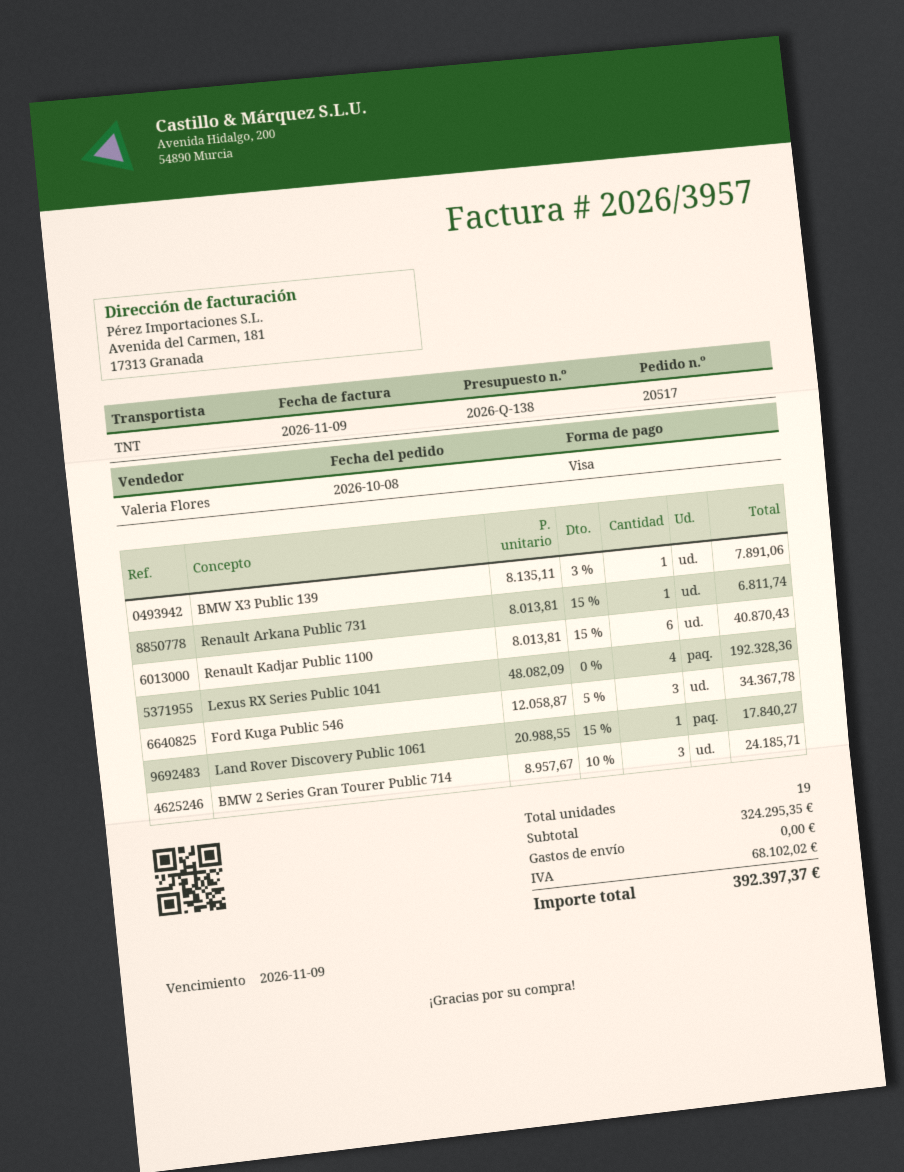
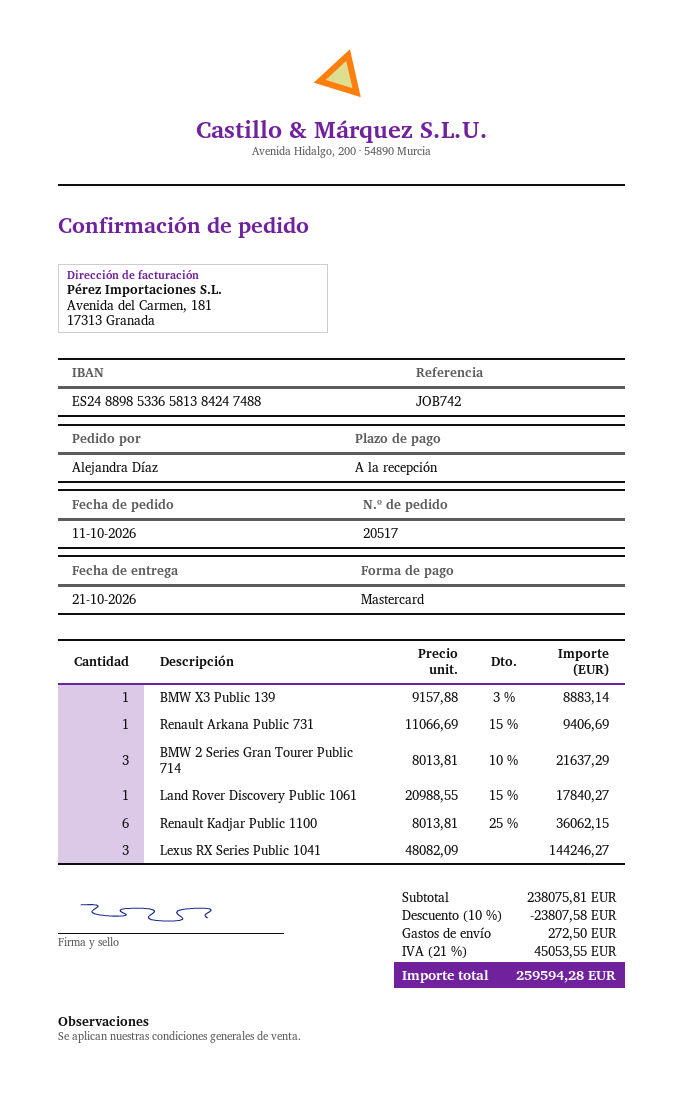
order date: 2026-10-08 -> 2026-10-11
payment method: Visa -> Mastercard
BMW X3 Public 139: 1 x 8135.11 - 3% = 7891.06 -> 1 x 9157.88 - 3% = 8883.14
Renault Arkana Public 731: 1 x 8013.81 - 15% = 6811.74 -> 1 x 11066.69 - 15% = 9406.69
Renault Kadjar Public 1100: 6 x 8013.81 - 15% = 40870.43 -> 6 x 8013.81 - 25% = 36062.15
Lexus RX Series Public 1041: 4 x 48082.09 = 192328.36 -> 3 x 48082.09 = 144246.27
Ford Kuga Public 546: 3 x 12058.87 - 5% = 34367.78 -> none
BMW 2 Series Gran Tourer Public 714: 3 x 8957.67 - 10% = 24185.71 -> 3 x 8013.81 - 10% = 21637.29
subtotal: 324295.35 -> 238075.81
discount: none -> 10% = 23807.58
shipping: 0.00 -> 272.50
tax: 68102.02 -> 45053.55
total: 392397.37 -> 259594.28

